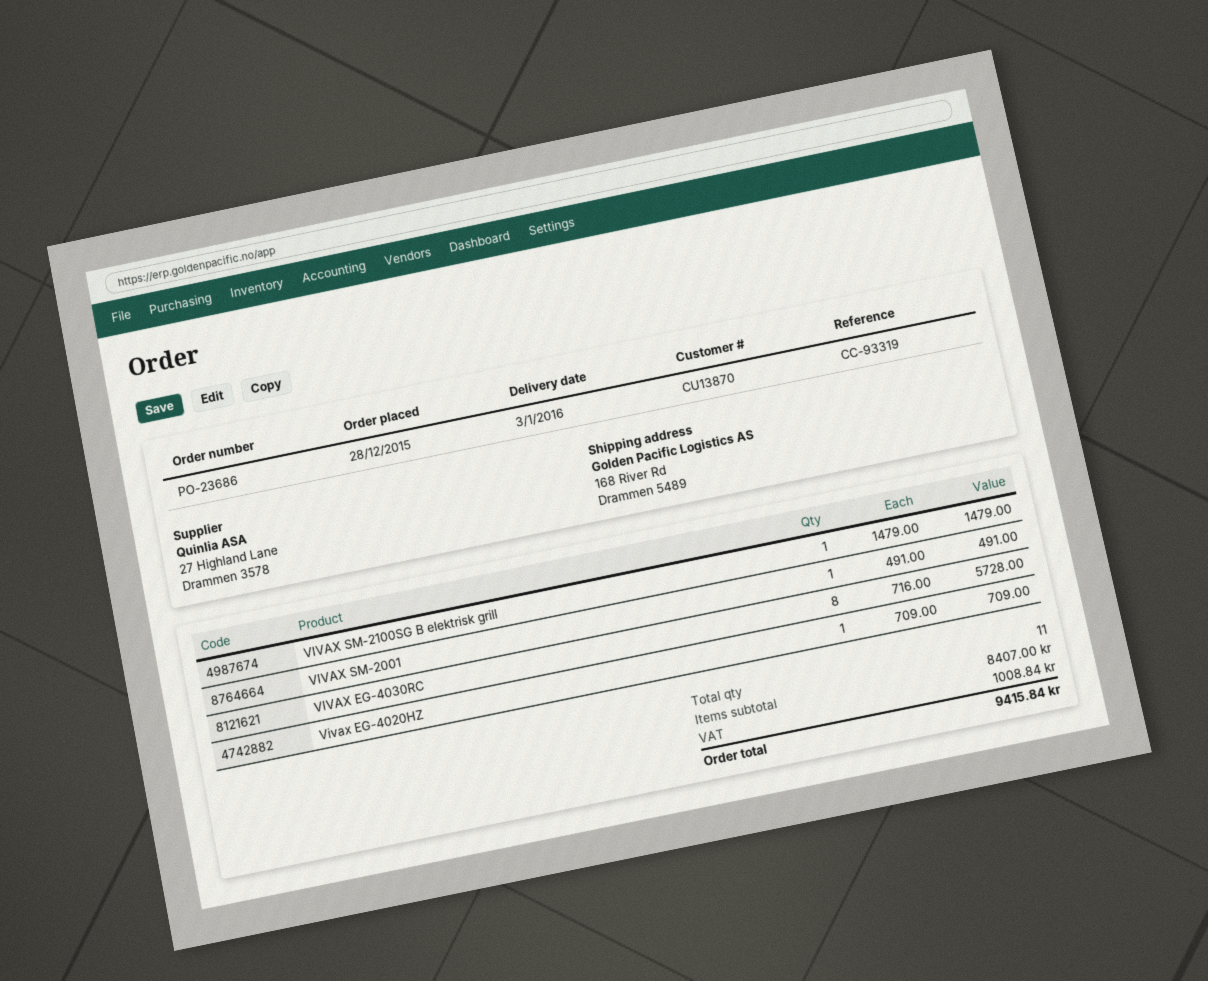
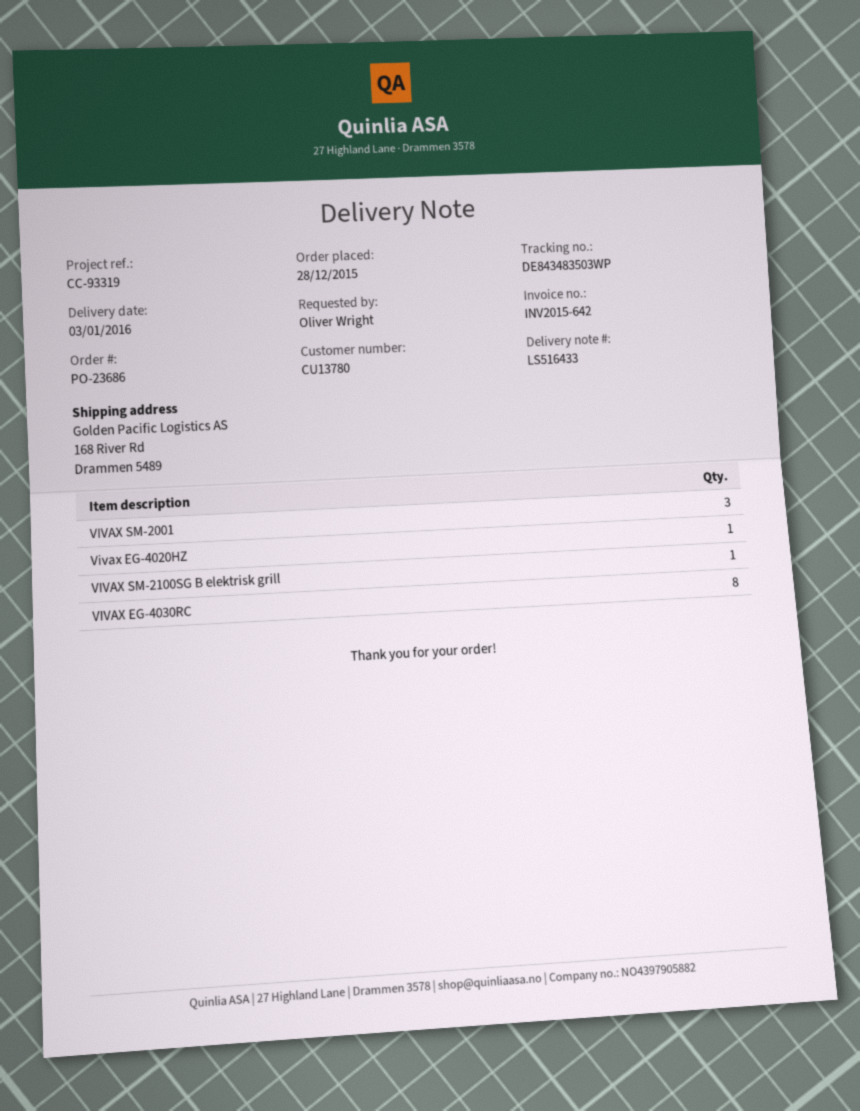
customer number: CU13870 -> CU13780
VIVAX SM-2001: 1 -> 3

